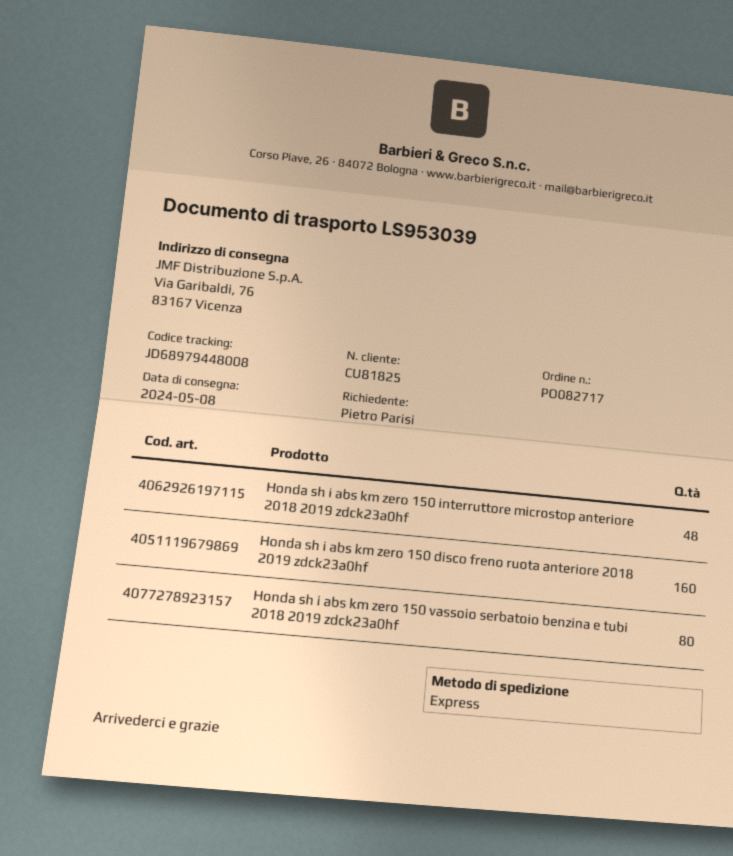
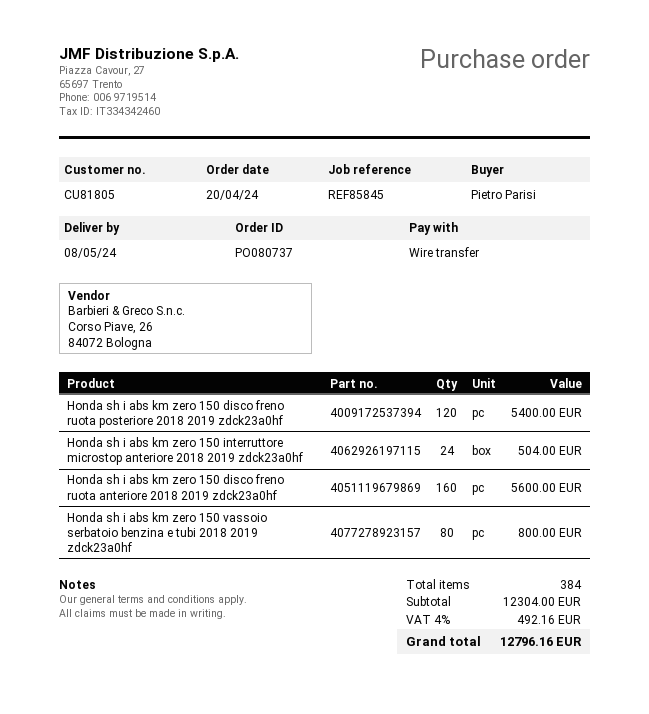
order number: PO082717 -> PO080737
customer number: CU81825 -> CU81805
Honda sh i abs km zero 150 interruttore microstop anteriore 2018 2019 zdck23a0hf: 48 -> 24
Honda sh i abs km zero 150 disco freno ruota posteriore 2018 2019 zdck23a0hf: none -> 120

